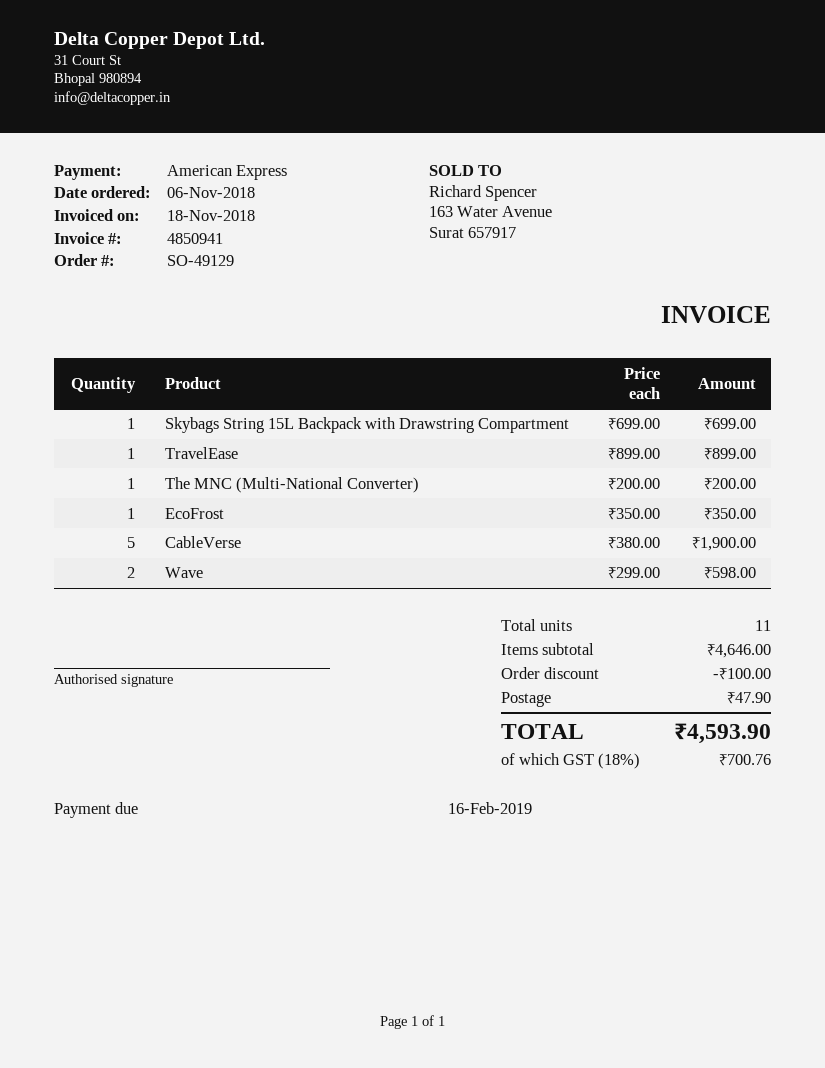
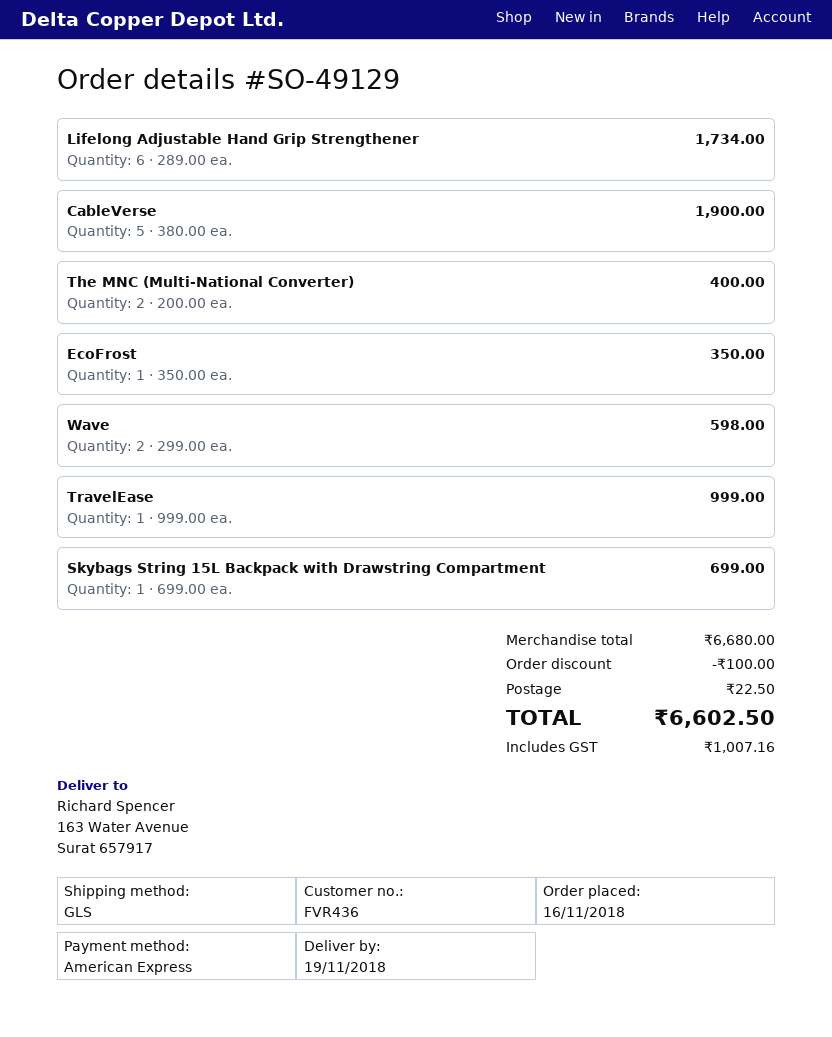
order date: 2018-11-06 -> 2018-11-16
TravelEase: 1 x 899.00 = 899.00 -> 1 x 999.00 = 999.00
The MNC (Multi-National Converter): 1 x 200.00 = 200.00 -> 2 x 200.00 = 400.00
Lifelong Adjustable Hand Grip Strengthener: none -> 6 x 289.00 = 1734.00
subtotal: 4646.00 -> 6680.00
shipping: 47.90 -> 22.50
tax: 700.76 -> 1007.16
total: 4593.90 -> 6602.50

